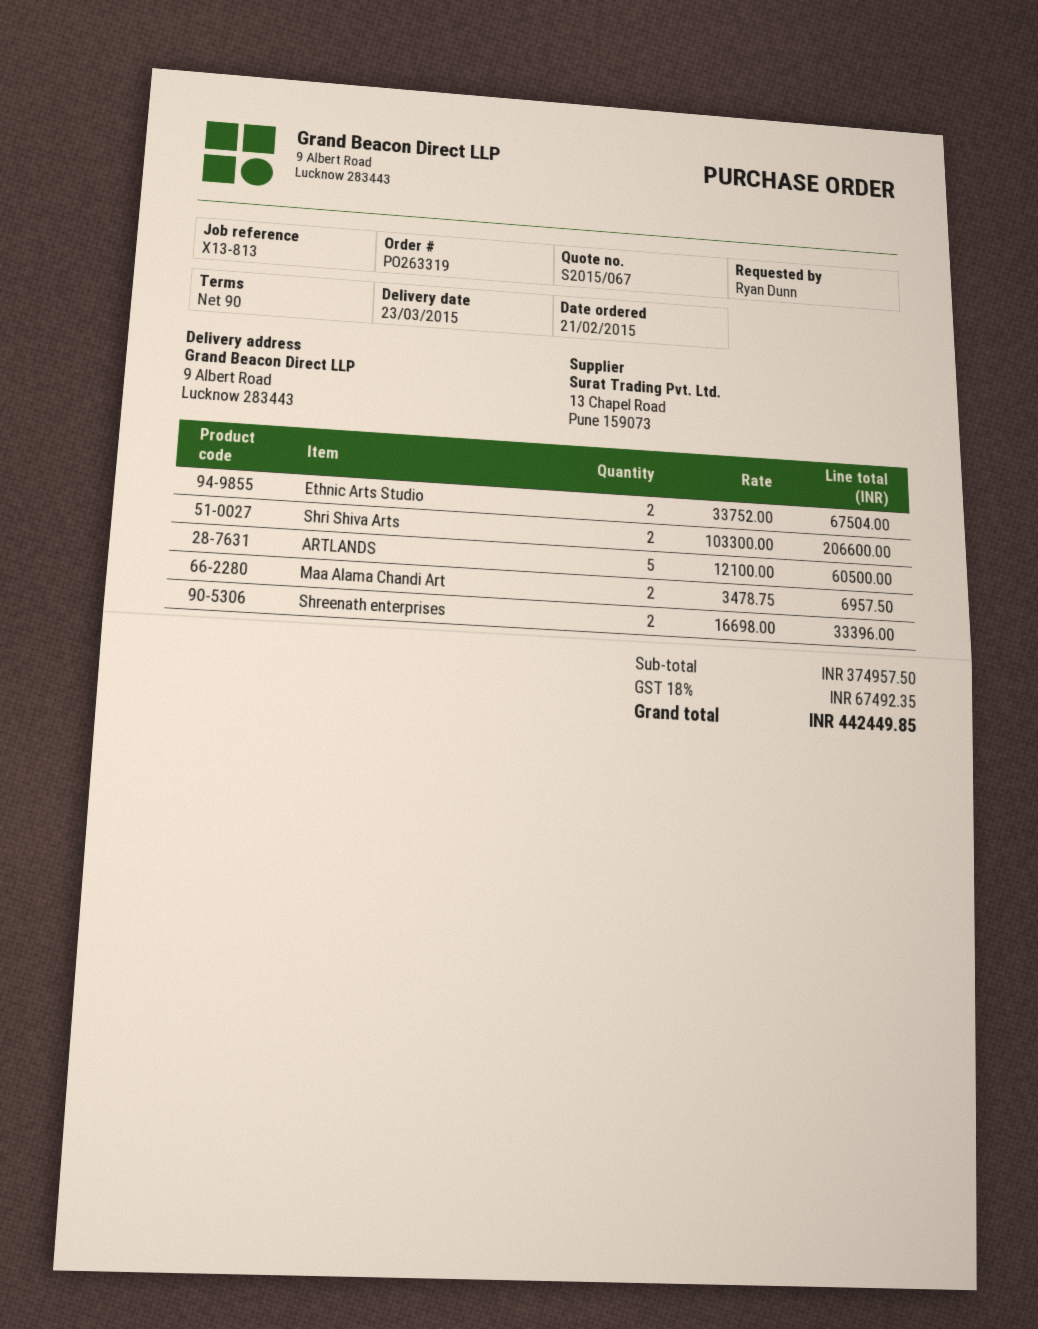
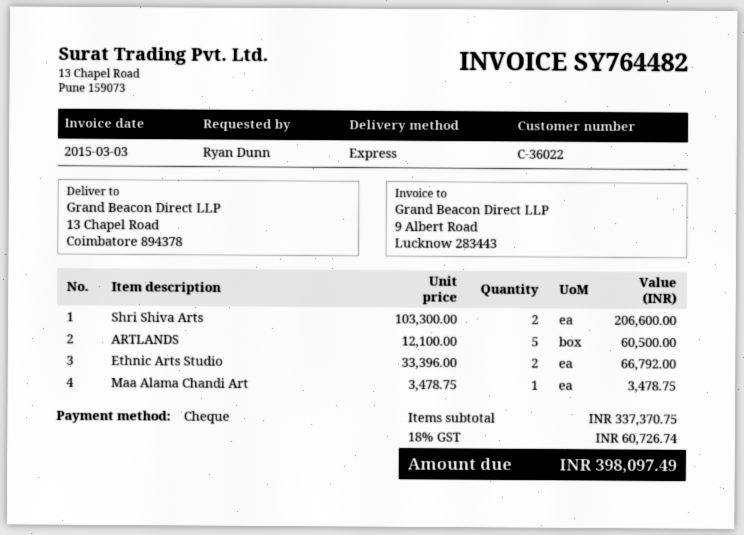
ship to: 9 Albert Road, Lucknow 283443 -> 13 Chapel Road, Coimbatore 894378
Ethnic Arts Studio: 2 x 33752.00 = 67504.00 -> 2 x 33396.00 = 66792.00
Maa Alama Chandi Art: 2 x 3478.75 = 6957.50 -> 1 x 3478.75 = 3478.75
Shreenath enterprises: 2 x 16698.00 = 33396.00 -> none
subtotal: 374957.50 -> 337370.75
tax: 18% = 67492.35 -> 18% = 60726.74
total: 442449.85 -> 398097.49

